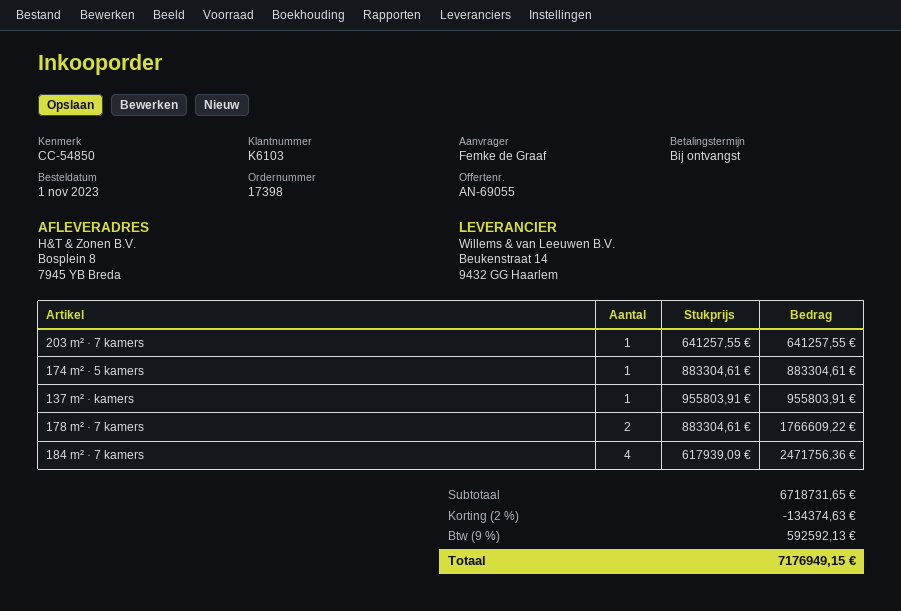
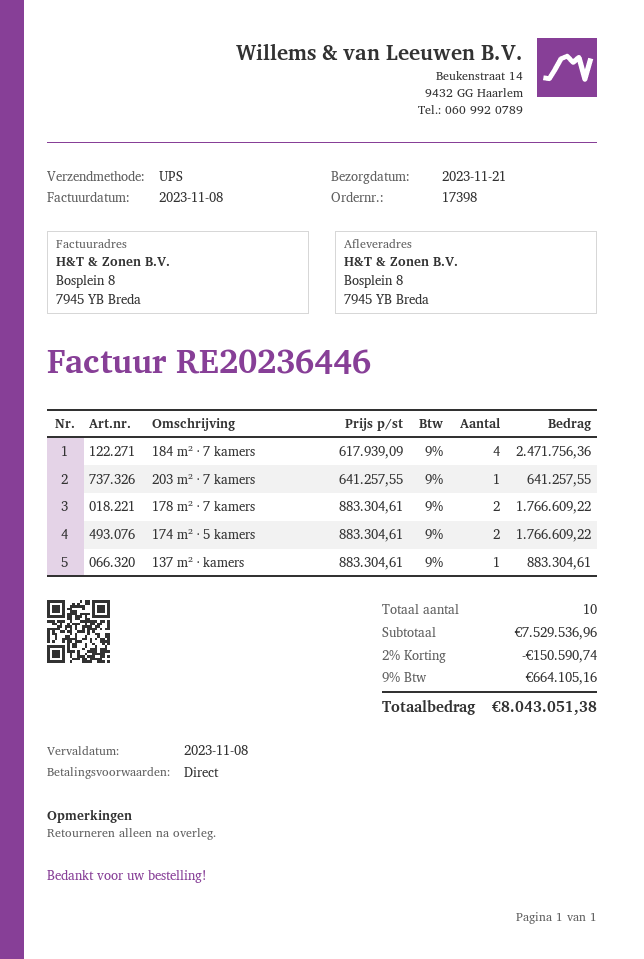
174 m² · 5 kamers: 1 x 883304.61 = 883304.61 -> 2 x 883304.61 = 1766609.22
137 m² · kamers: 1 x 955803.91 = 955803.91 -> 1 x 883304.61 = 883304.61
subtotal: 6718731.65 -> 7529536.96
discount: 2% = 134374.63 -> 2% = 150590.74
tax: 9% = 592592.13 -> 9% = 664105.16
total: 7176949.15 -> 8043051.38

